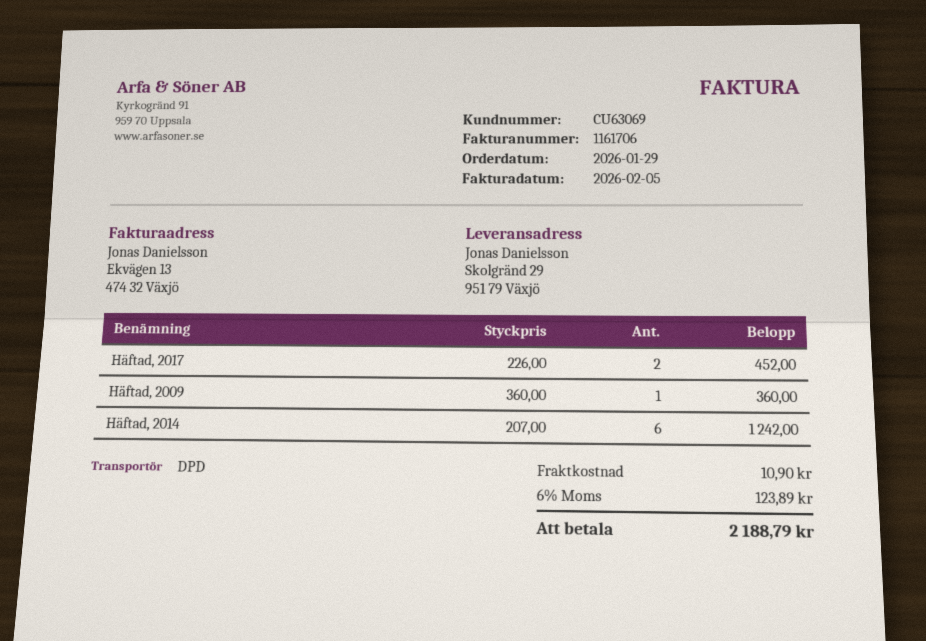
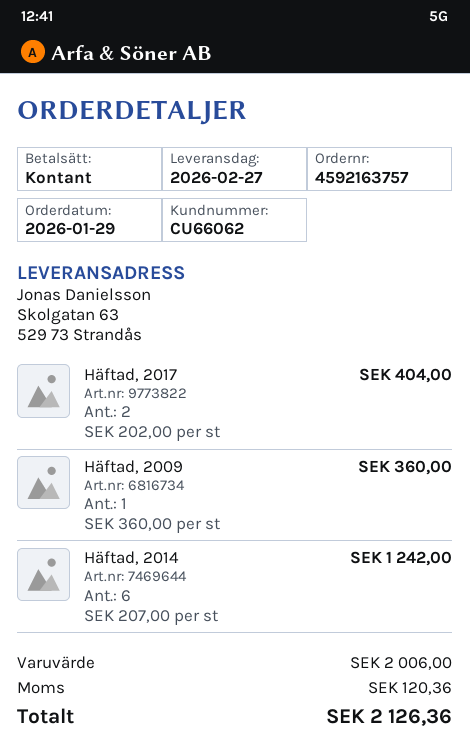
customer number: CU63069 -> CU66062
ship to: Skolgränd 29, 951 79 Växjö -> Skolgatan 63, 529 73 Strandås
Häftad, 2017: 2 x 226.00 = 452.00 -> 2 x 202.00 = 404.00
shipping: 10.90 -> none
tax: 123.89 -> 120.36
total: 2188.79 -> 2126.36

